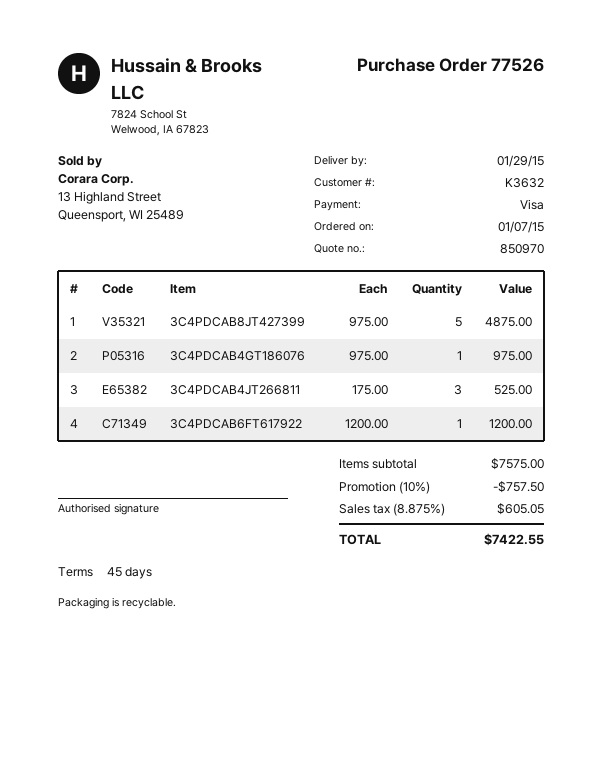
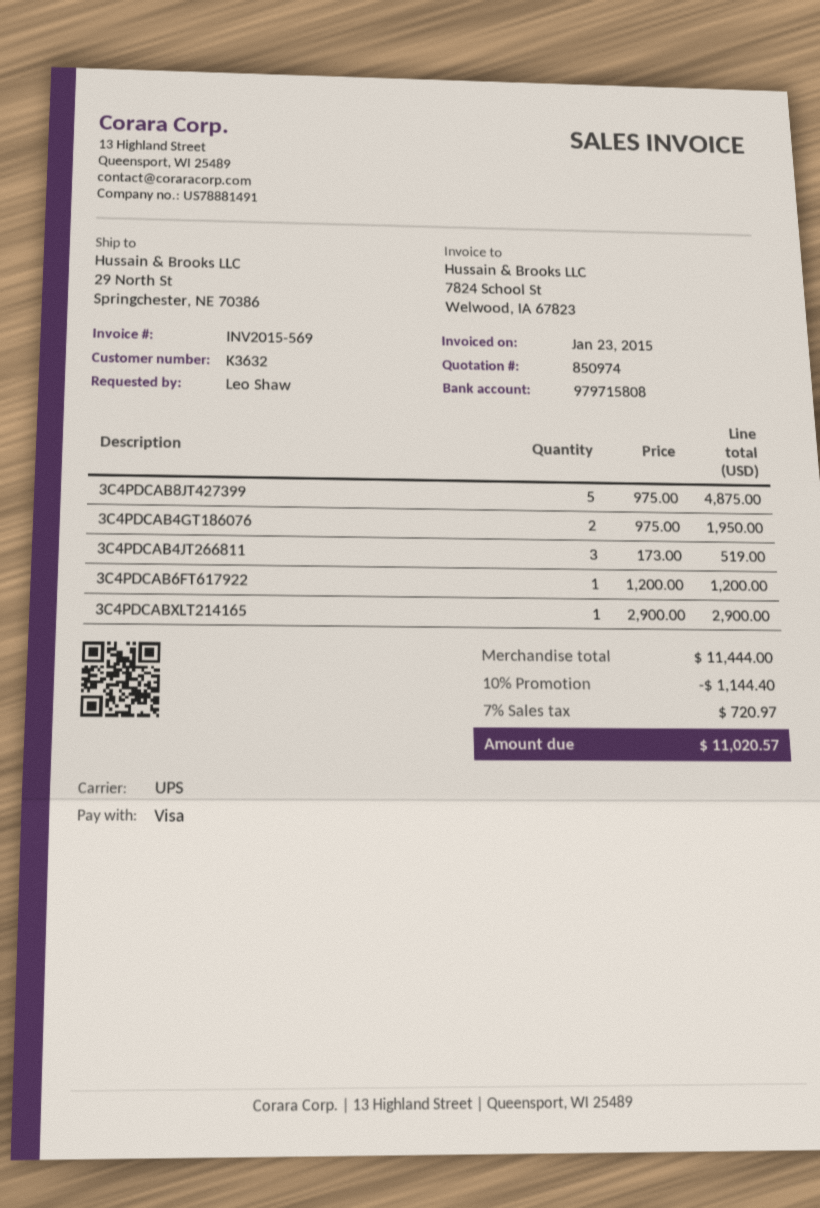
quote number: 850970 -> 850974
3C4PDCAB4GT186076: 1 x 975.00 = 975.00 -> 2 x 975.00 = 1950.00
3C4PDCAB4JT266811: 3 x 175.00 = 525.00 -> 3 x 173.00 = 519.00
3C4PDCABXLT214165: none -> 1 x 2900.00 = 2900.00
subtotal: 7575.00 -> 11444.00
discount: 10% = 757.50 -> 10% = 1144.40
tax: 8.875% = 605.05 -> 7% = 720.97
total: 7422.55 -> 11020.57

